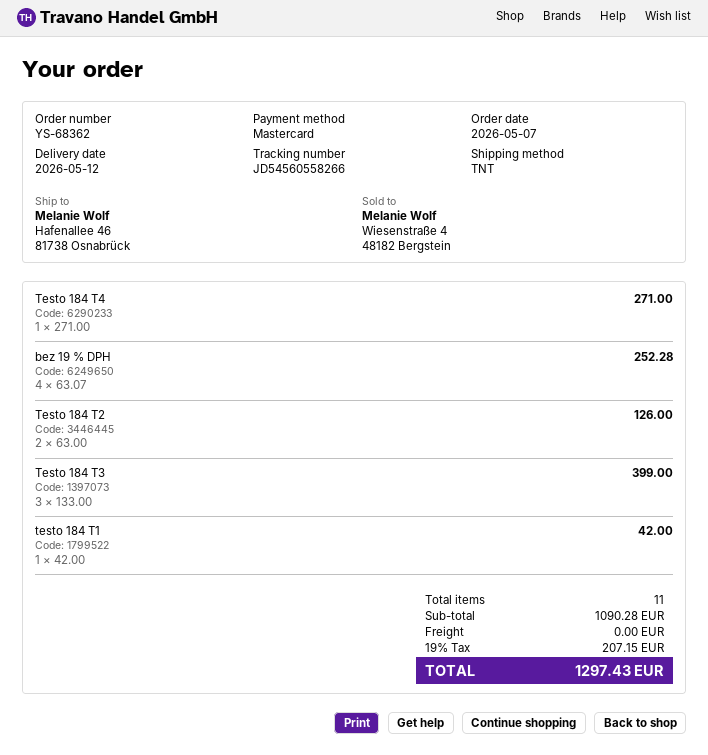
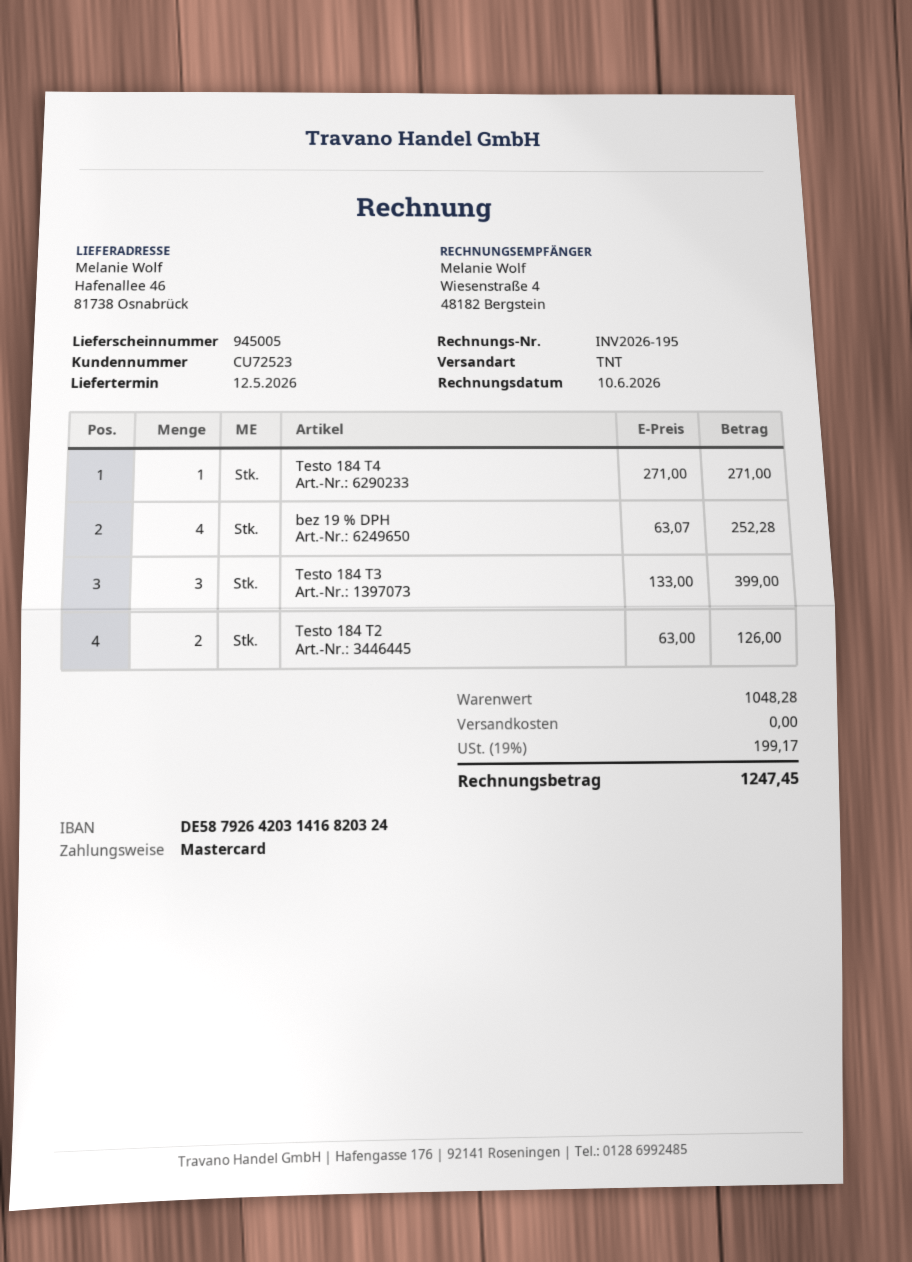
testo 184 T1: 1 x 42.00 = 42.00 -> none
subtotal: 1090.28 -> 1048.28
tax: 19% = 207.15 -> 19% = 199.17
total: 1297.43 -> 1247.45

